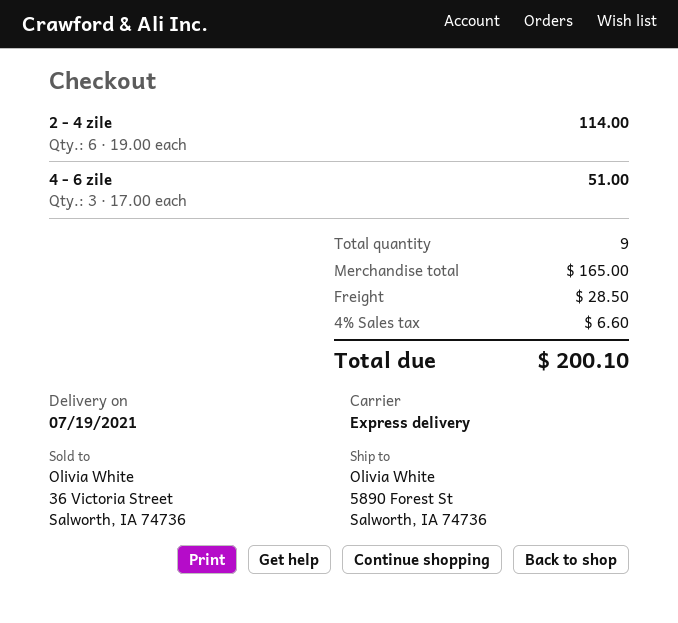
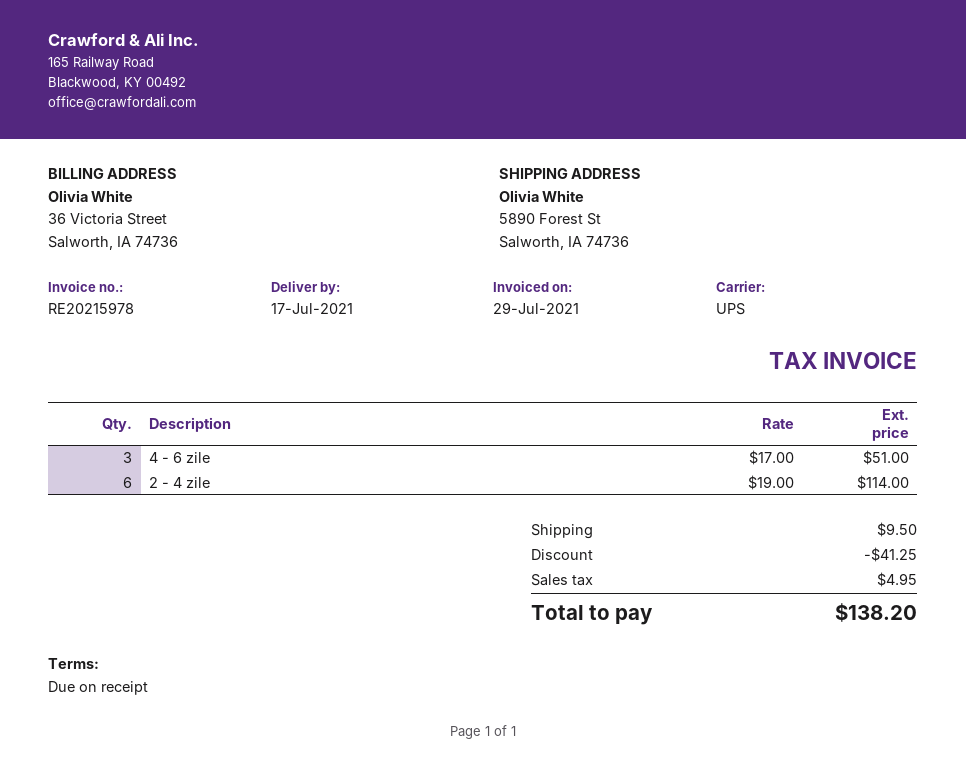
delivery date: 2021-07-19 -> 2021-07-17
shipping method: express -> UPS
discount: none -> 41.25
shipping: 28.50 -> 9.50
tax: 6.60 -> 4.95
total: 200.10 -> 138.20

